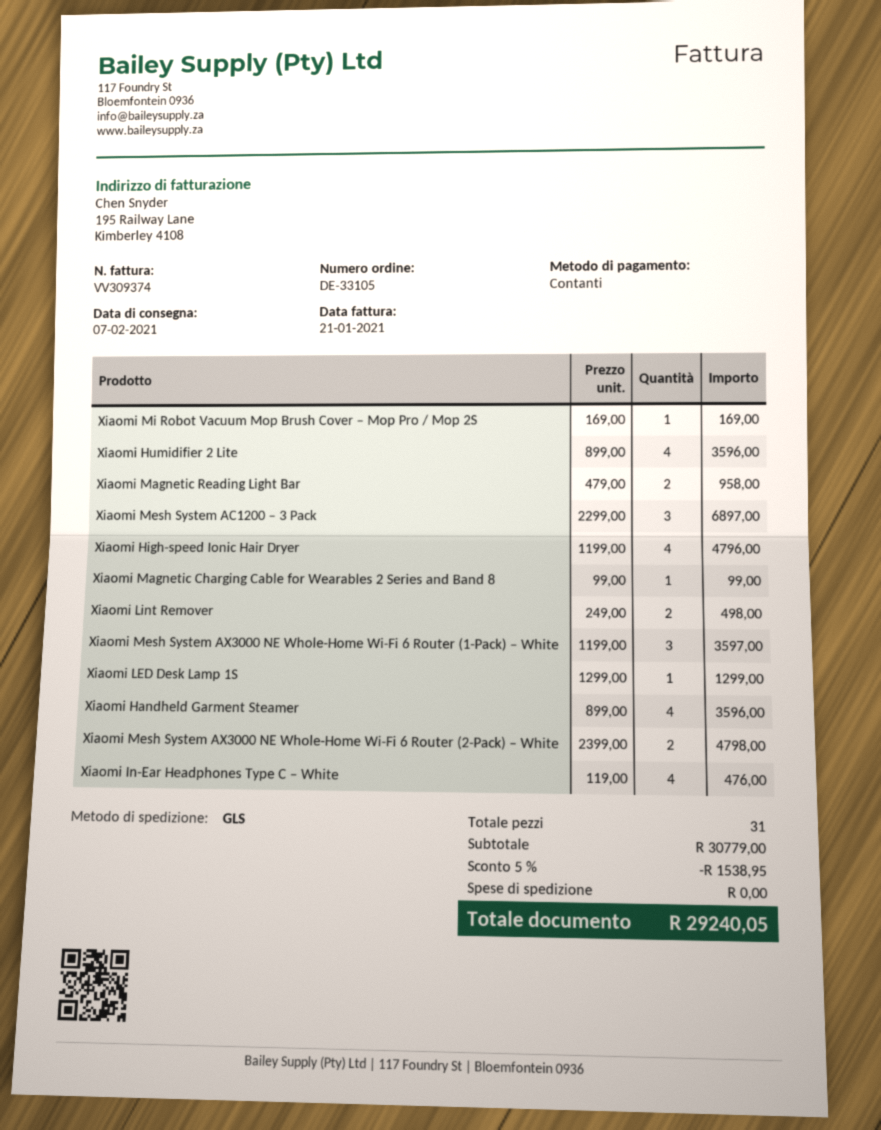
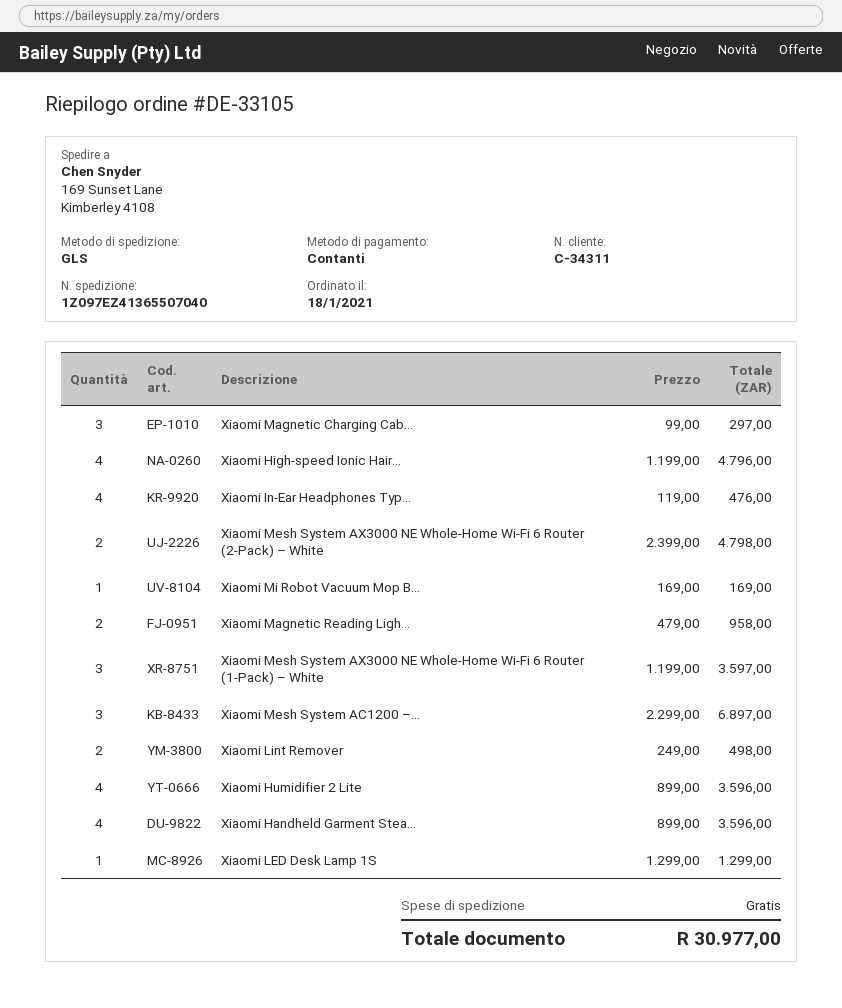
Xiaomi Magnetic Charging Cable for Wearables 2 Series and Band 8: 1 x 99.00 = 99.00 -> 3 x 99.00 = 297.00
discount: 5% = 1538.95 -> none
total: 29240.05 -> 30977.00

